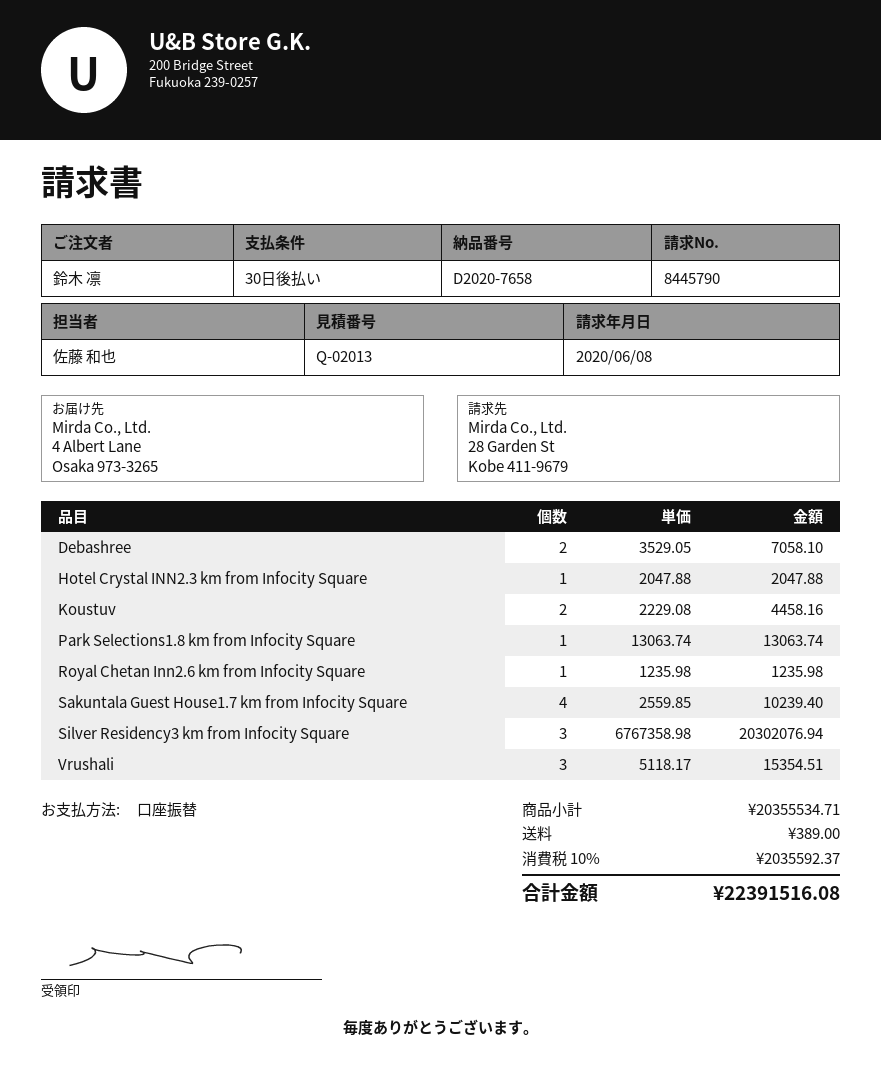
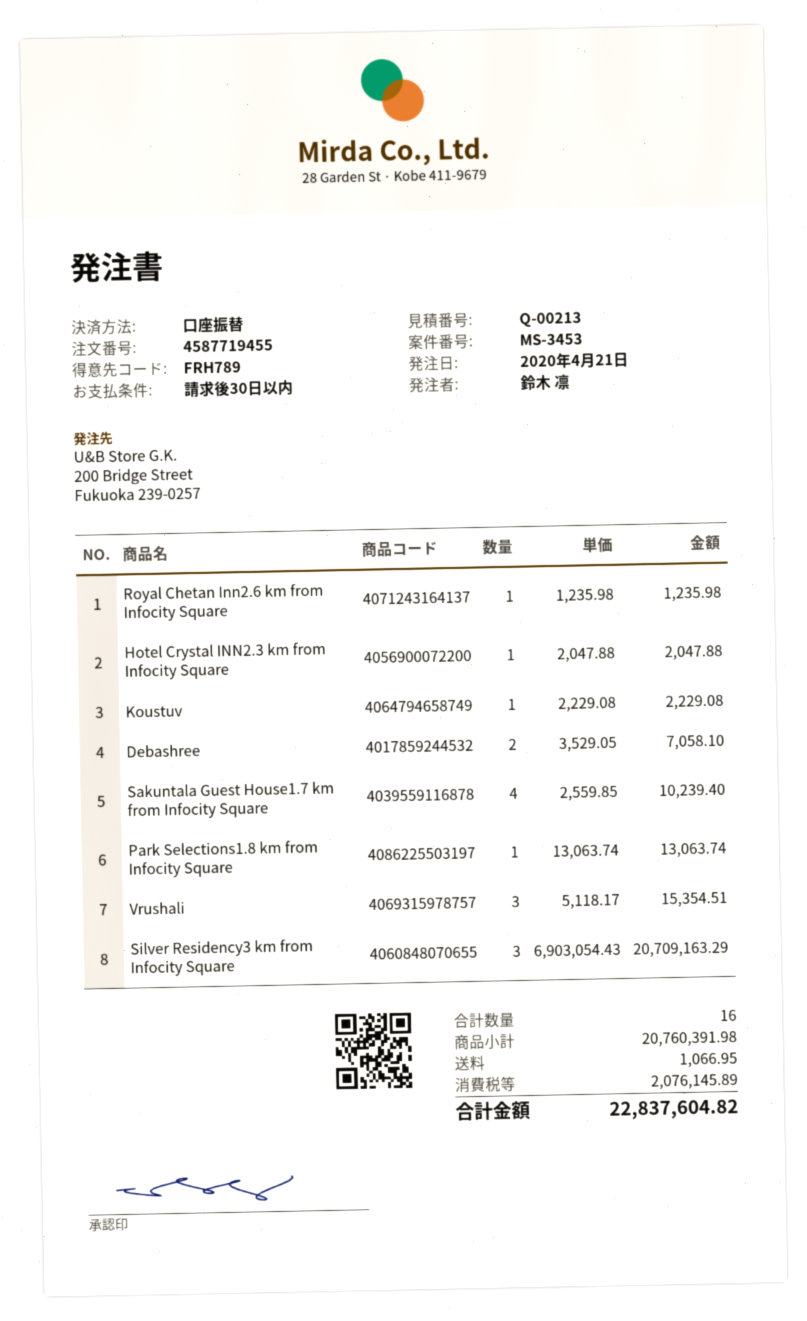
quote number: Q-02013 -> Q-00213
Koustuv: 2 x 2229.08 = 4458.16 -> 1 x 2229.08 = 2229.08
Silver Residency3 km from Infocity Square: 3 x 6767358.98 = 20302076.94 -> 3 x 6903054.43 = 20709163.29
subtotal: 20355534.71 -> 20760391.98
shipping: 389.00 -> 1066.95
tax: 2035592.37 -> 2076145.89
total: 22391516.08 -> 22837604.82

